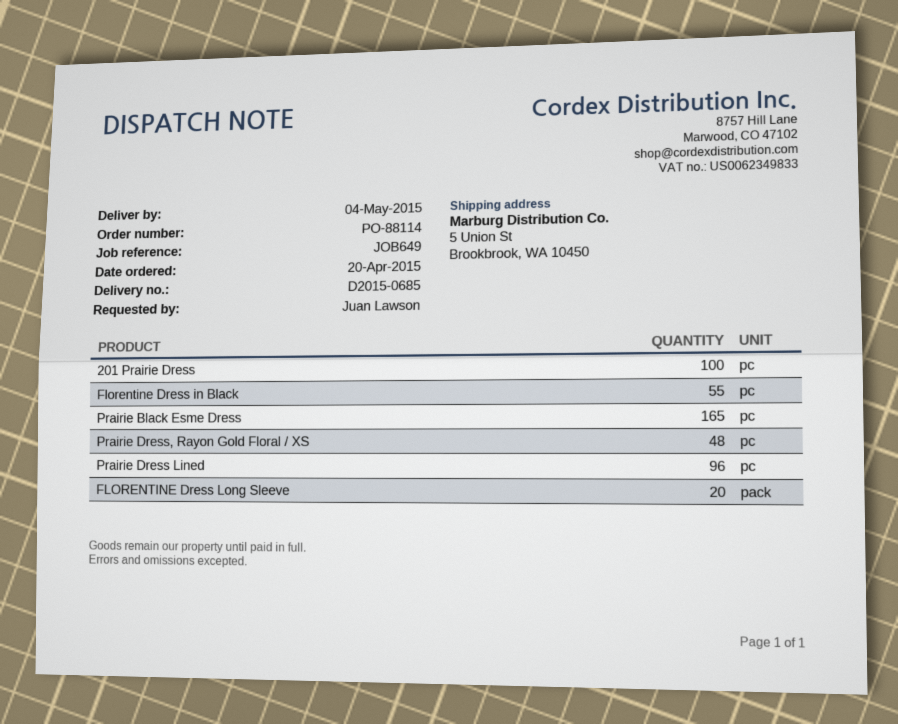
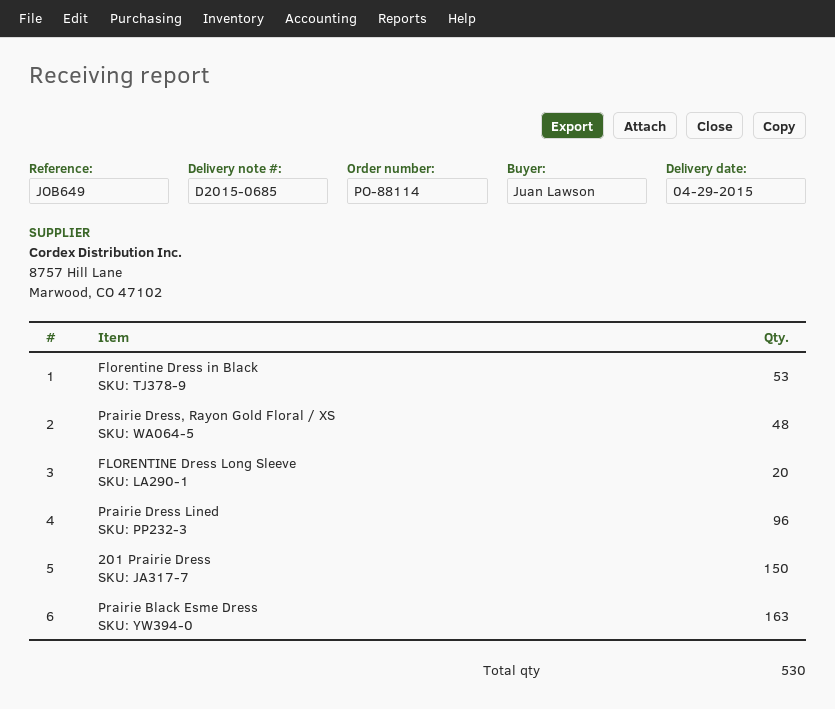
delivery date: 2015-05-04 -> 2015-04-29
201 Prairie Dress: 100 -> 150
Florentine Dress in Black: 55 -> 53
Prairie Black Esme Dress: 165 -> 163

